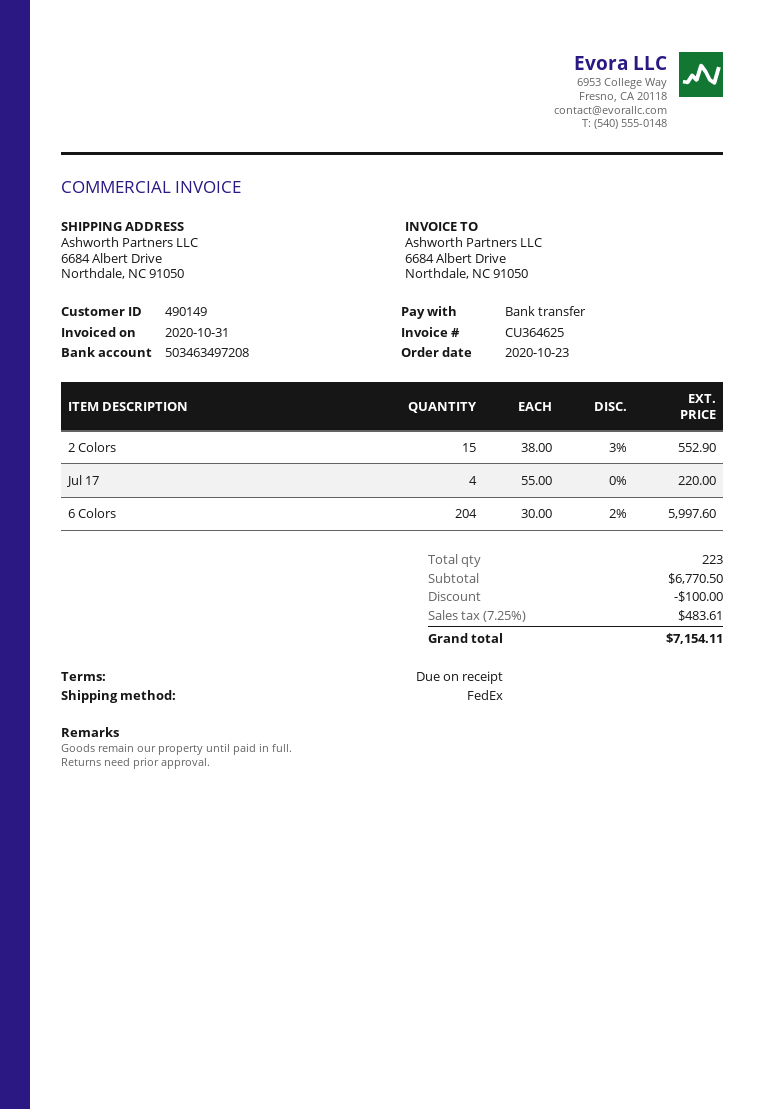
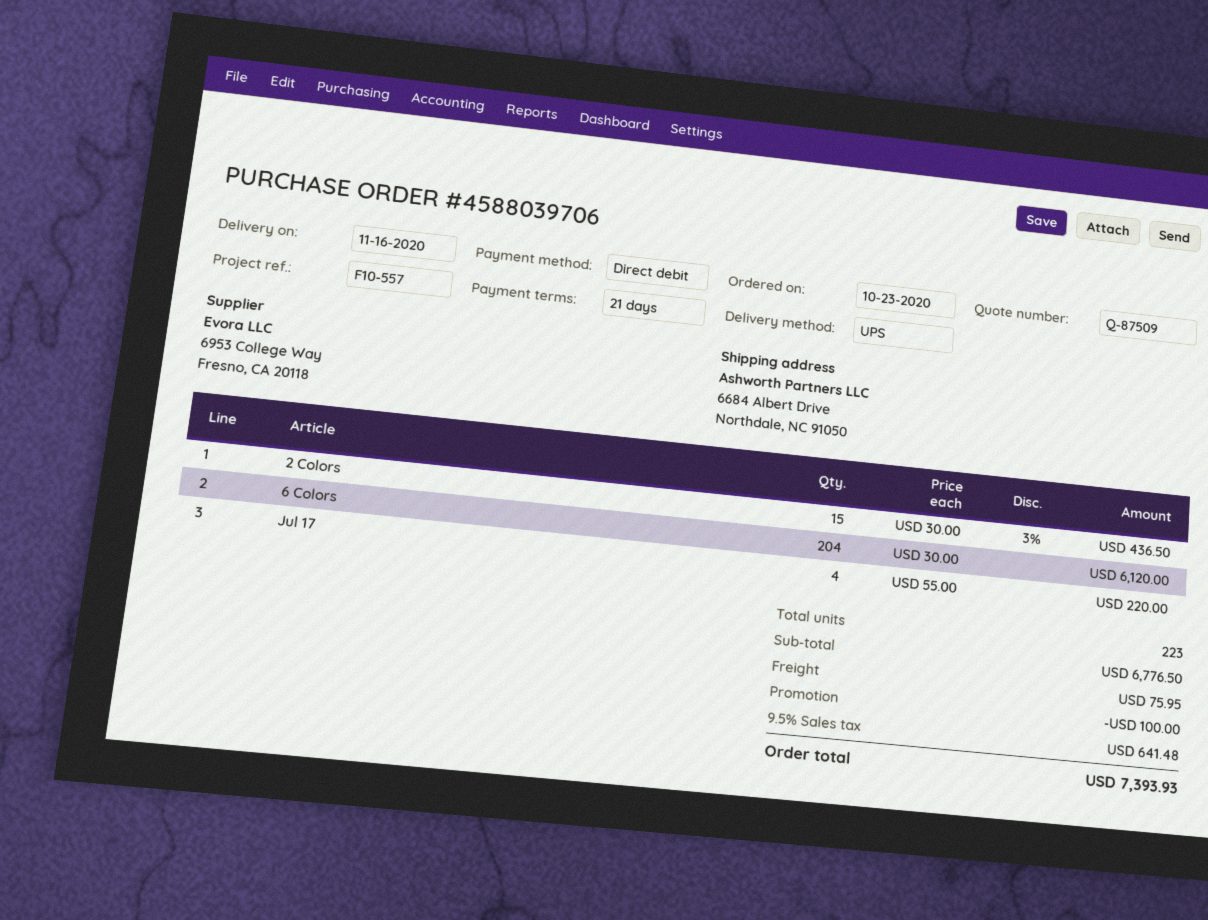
payment terms: on receipt -> 21 days
payment method: bank transfer -> direct debit
shipping method: FedEx -> UPS
2 Colors: 15 x 38.00 - 3% = 552.90 -> 15 x 30.00 - 3% = 436.50
6 Colors: 204 x 30.00 - 2% = 5997.60 -> 204 x 30.00 = 6120.00
subtotal: 6770.50 -> 6776.50
shipping: none -> 75.95
tax: 7.25% = 483.61 -> 9.5% = 641.48
total: 7154.11 -> 7393.93

